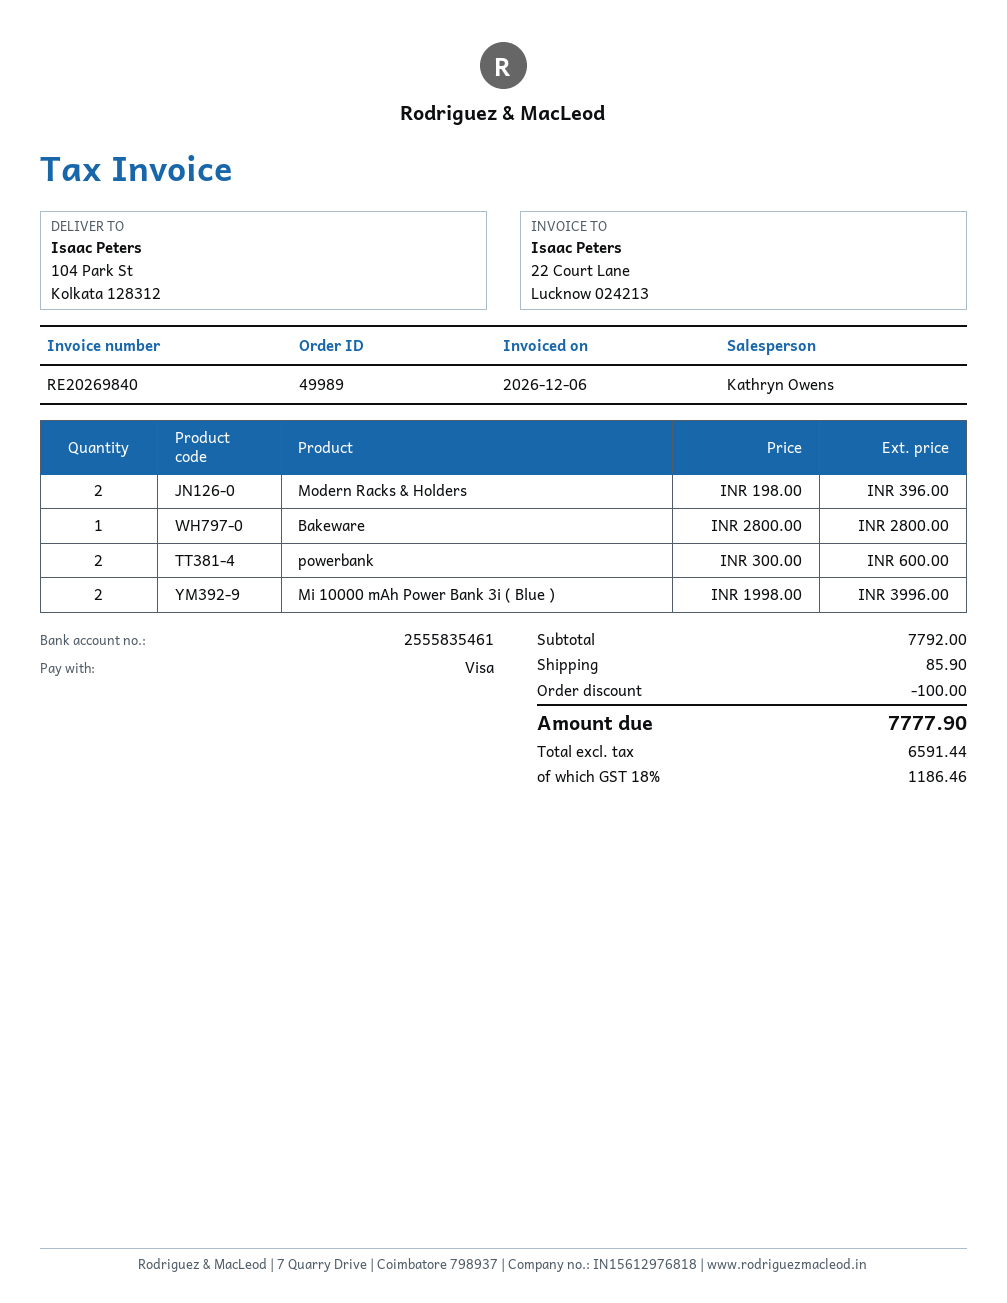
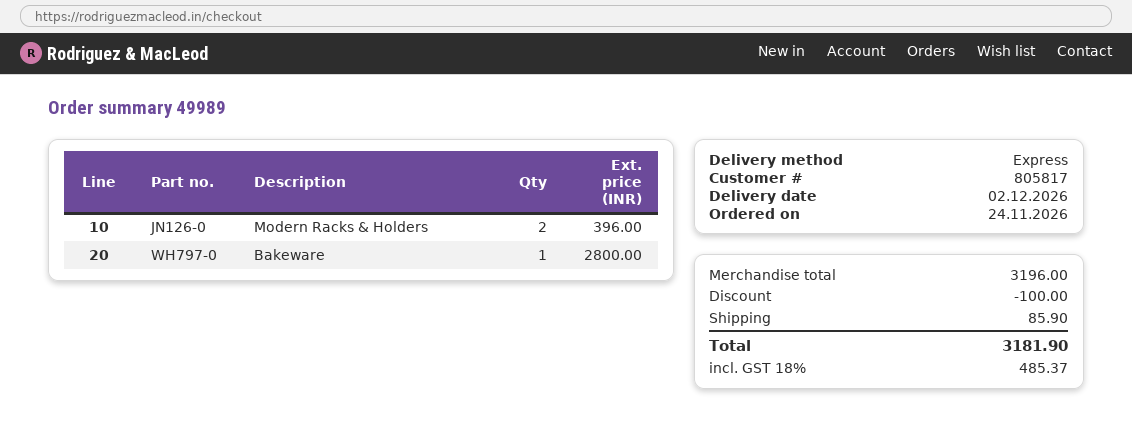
powerbank: 2 for 600.00 -> none
Mi 10000 mAh Power Bank 3i ( Blue ): 2 for 3996.00 -> none
subtotal: 7792.00 -> 3196.00
tax: 18% = 1186.46 -> 18% = 485.37
total: 7777.90 -> 3181.90

